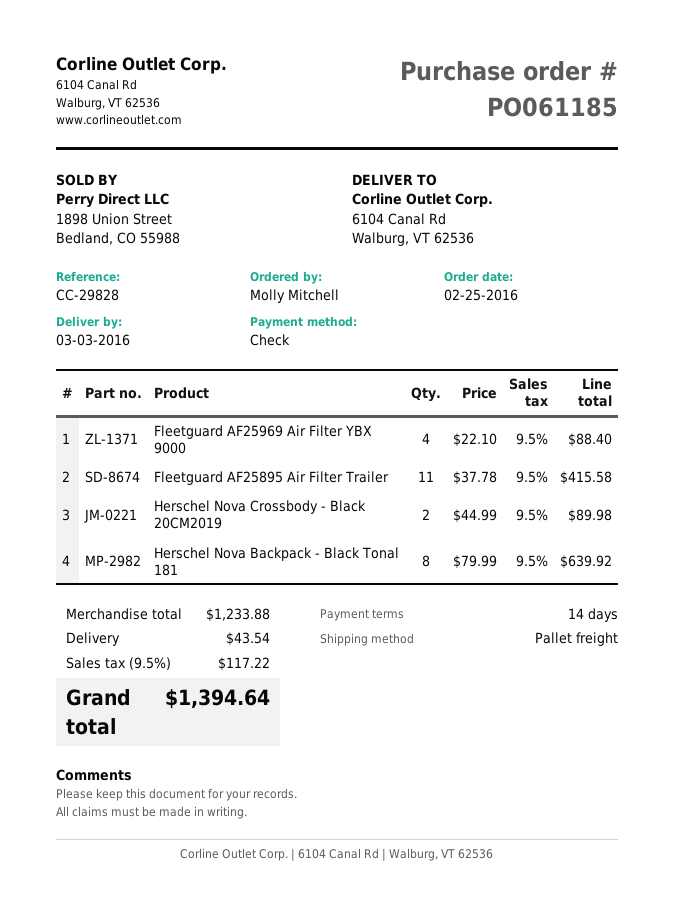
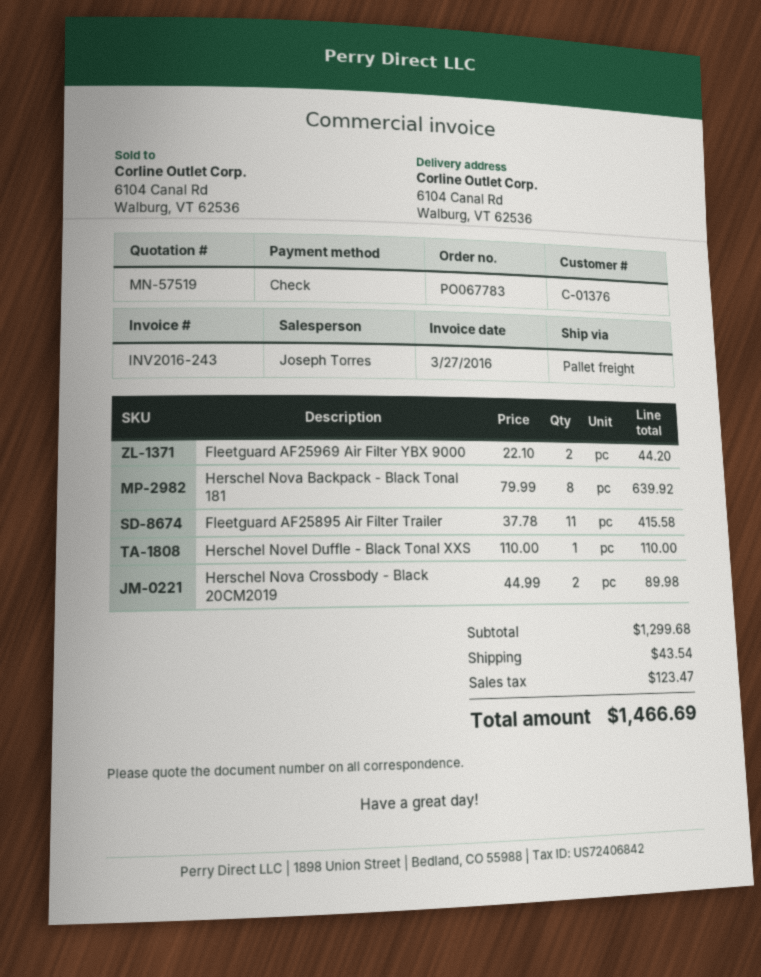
order number: PO061185 -> PO067783
Fleetguard AF25969 Air Filter YBX 9000: 4 x 22.10 = 88.40 -> 2 x 22.10 = 44.20
Herschel Novel Duffle - Black Tonal XXS: none -> 1 x 110.00 = 110.00
subtotal: 1233.88 -> 1299.68
tax: 117.22 -> 123.47
total: 1394.64 -> 1466.69

